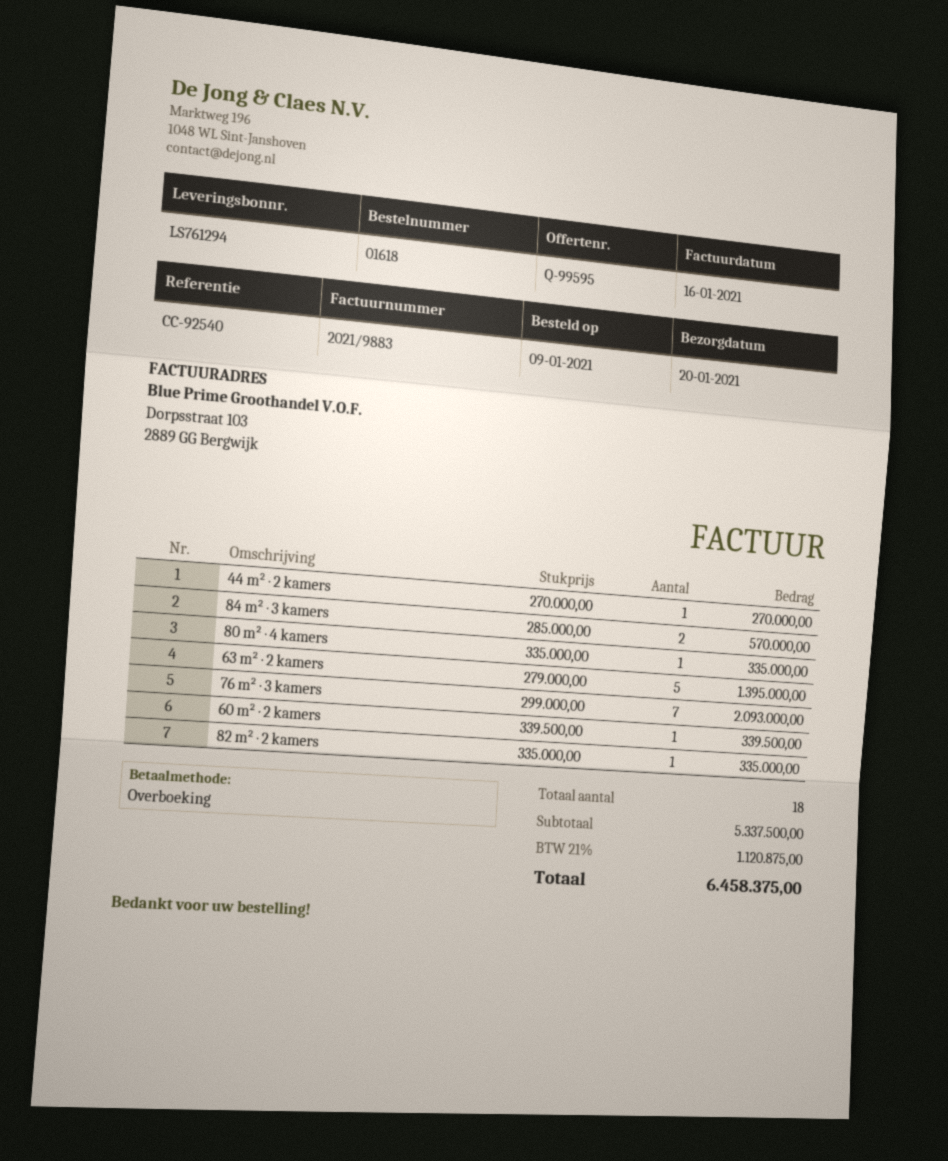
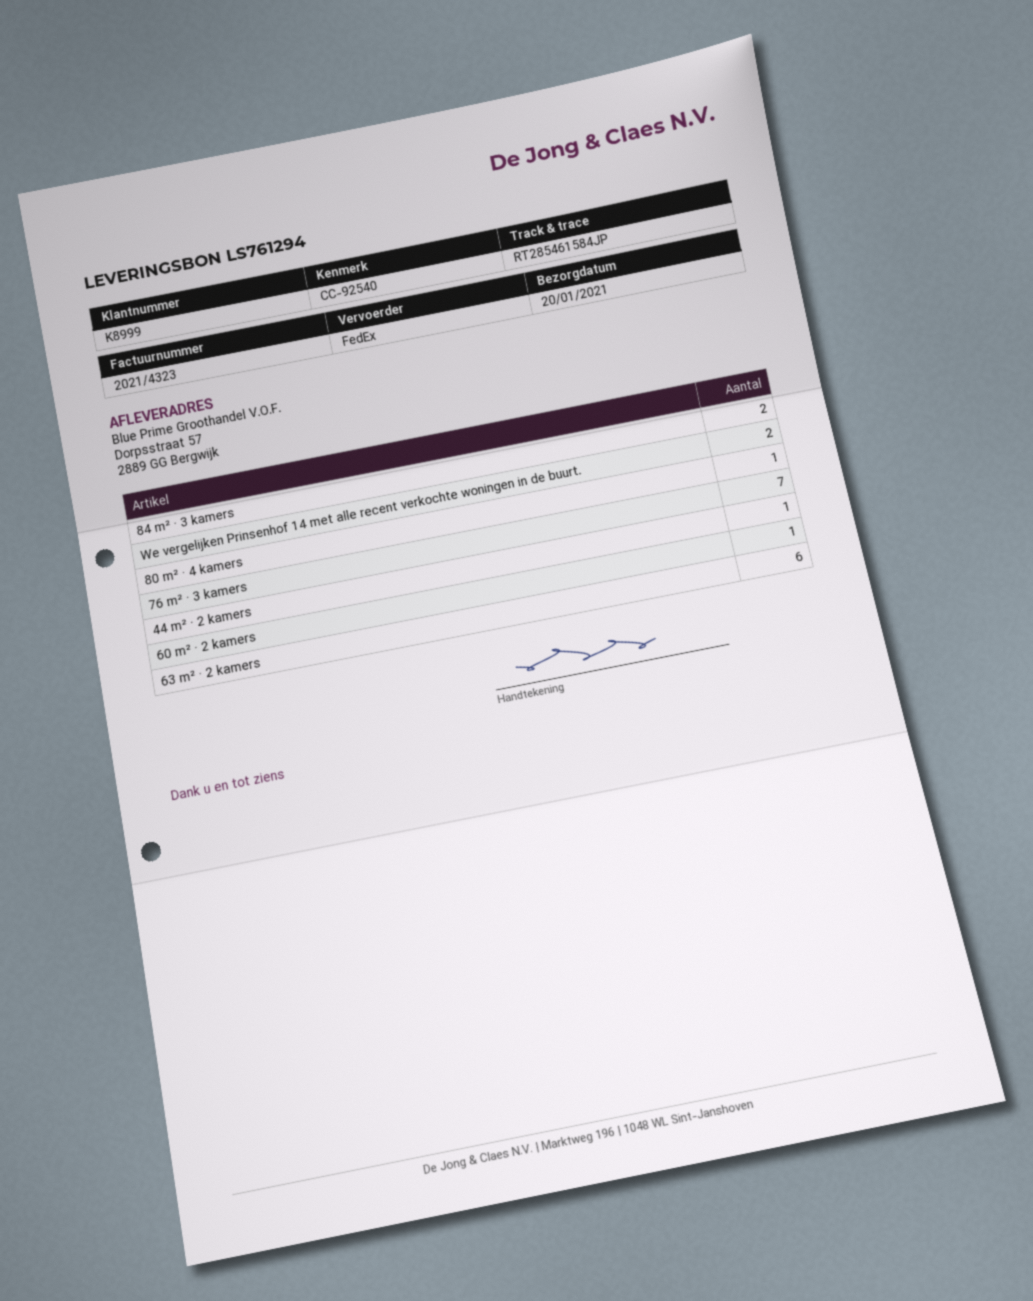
invoice number: 2021/9883 -> 2021/4323
63 m² · 2 kamers: 5 -> 6
82 m² · 2 kamers: 1 -> none
We vergelijken Prinsenhof 14 met alle recent verkochte woningen in de buurt.: none -> 2

